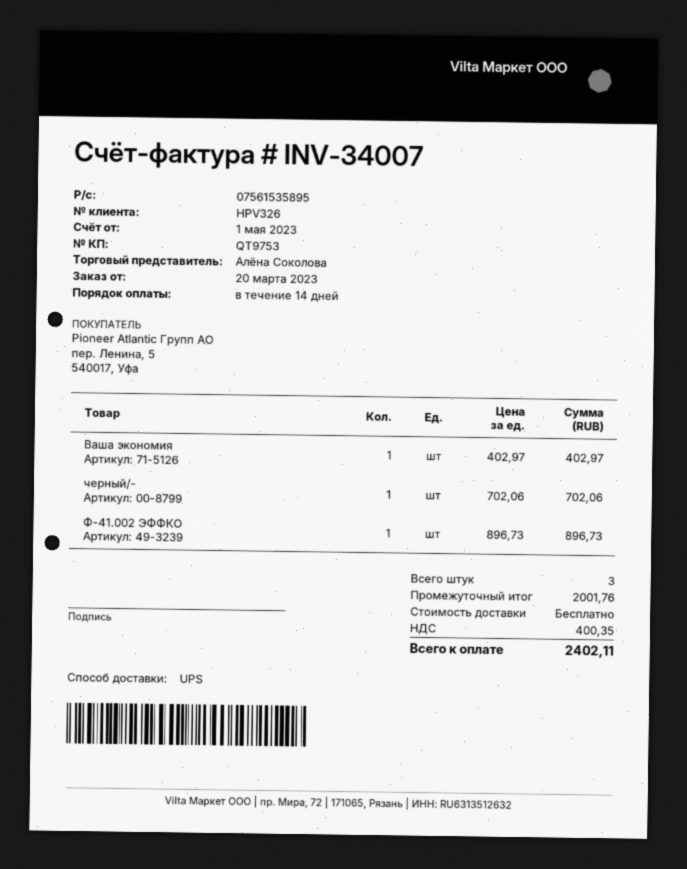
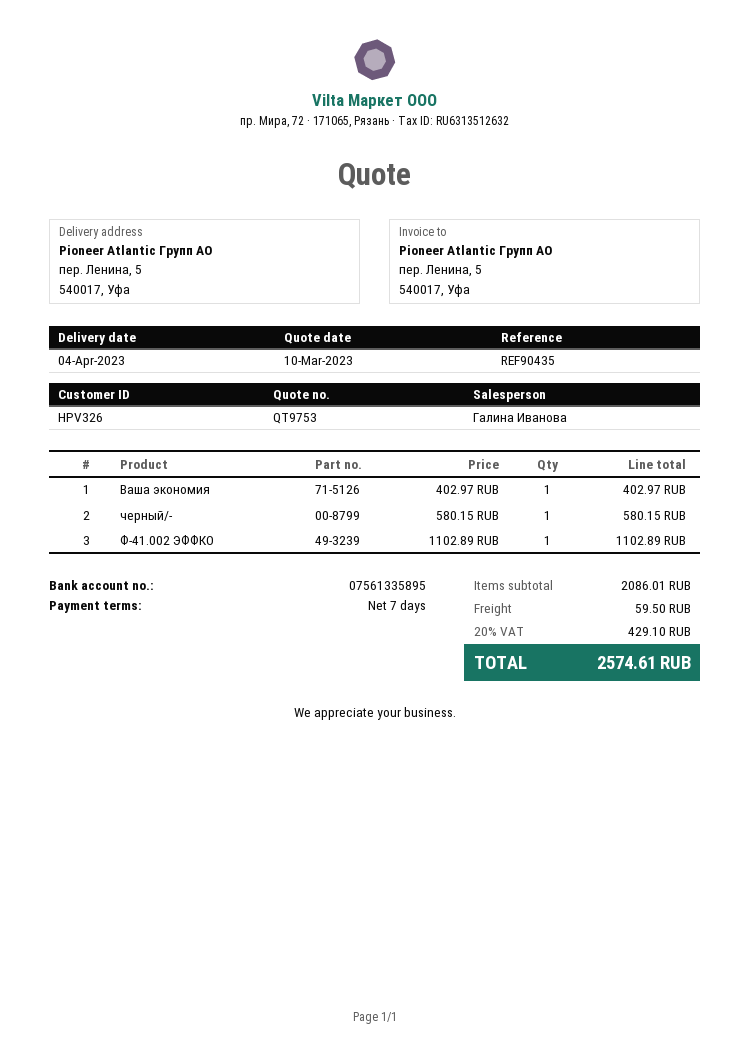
payment terms: 14 days -> 7 days
sales rep: Алёна Соколова -> Галина Иванова
bank account: 07561535895 -> 07561335895
черный/-: 1 x 702.06 = 702.06 -> 1 x 580.15 = 580.15
Ф-41.002 ЭФФКО: 1 x 896.73 = 896.73 -> 1 x 1102.89 = 1102.89
subtotal: 2001.76 -> 2086.01
shipping: 0.00 -> 59.50
tax: 400.35 -> 429.10
total: 2402.11 -> 2574.61

